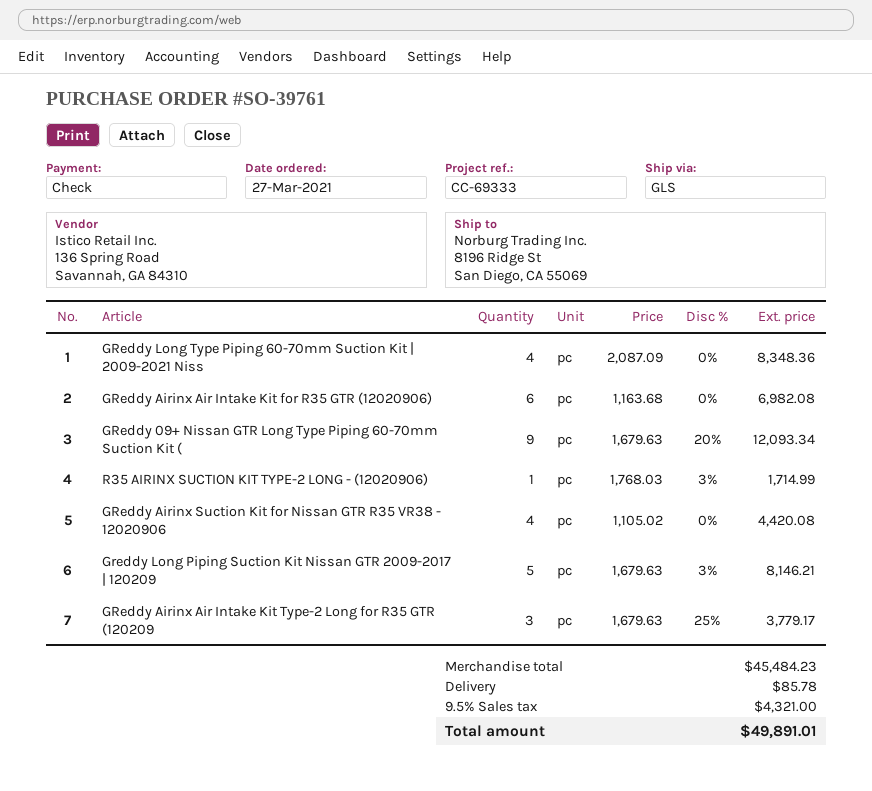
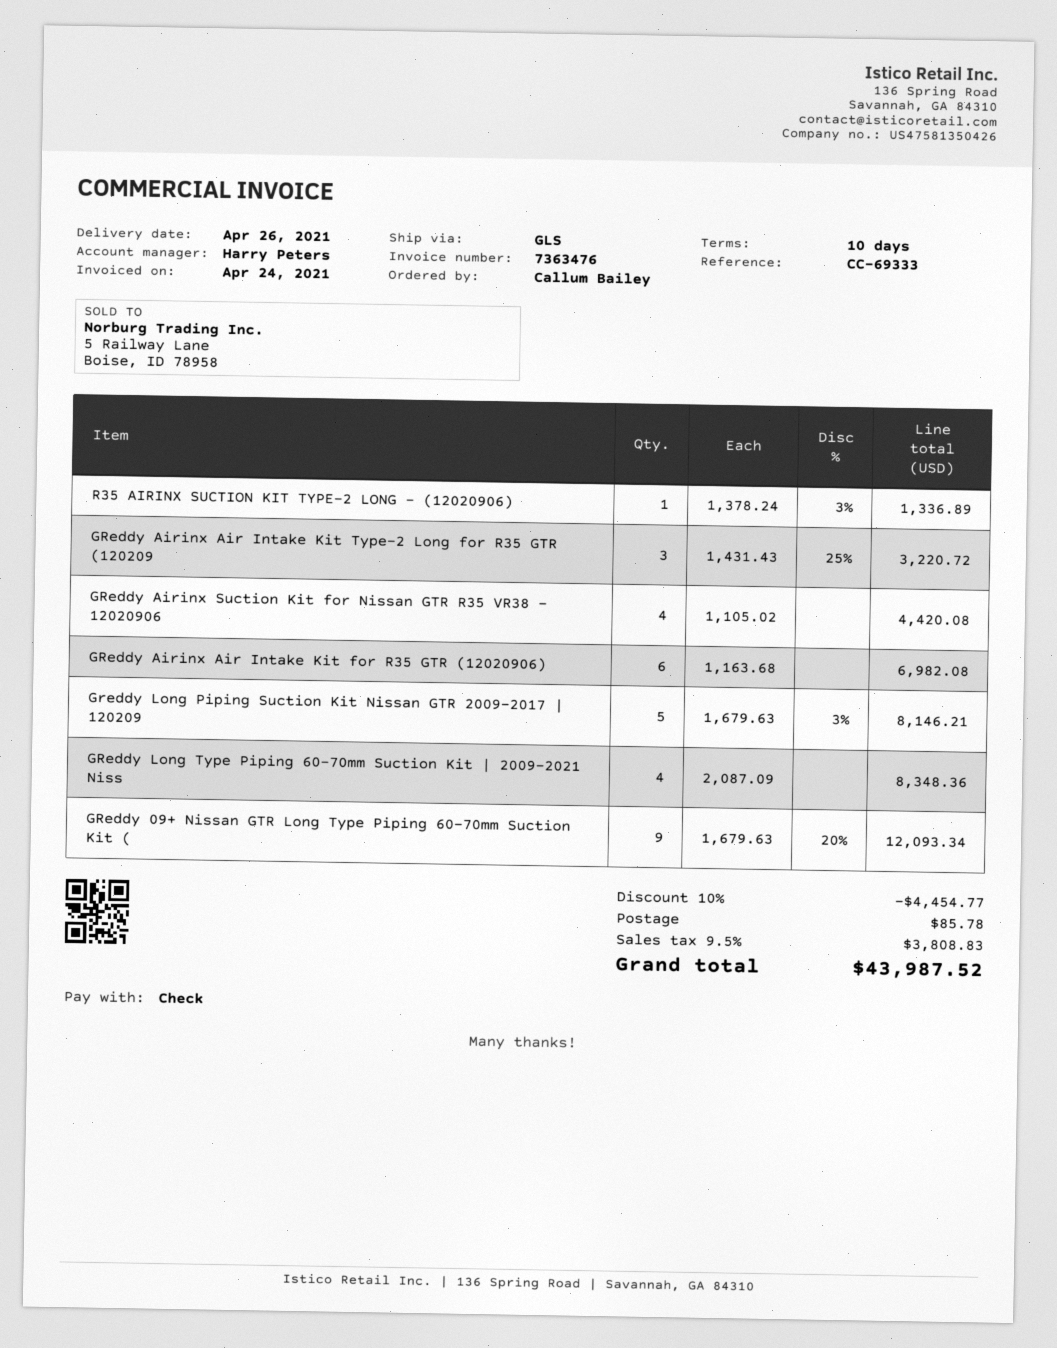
R35 AIRINX SUCTION KIT TYPE-2 LONG - (12020906): 1 x 1768.03 - 3% = 1714.99 -> 1 x 1378.24 - 3% = 1336.89
GReddy Airinx Air Intake Kit Type-2 Long for R35 GTR (120209: 3 x 1679.63 - 25% = 3779.17 -> 3 x 1431.43 - 25% = 3220.72
discount: none -> 10% = 4454.77
tax: 9.5% = 4321.00 -> 9.5% = 3808.83
total: 49891.01 -> 43987.52

